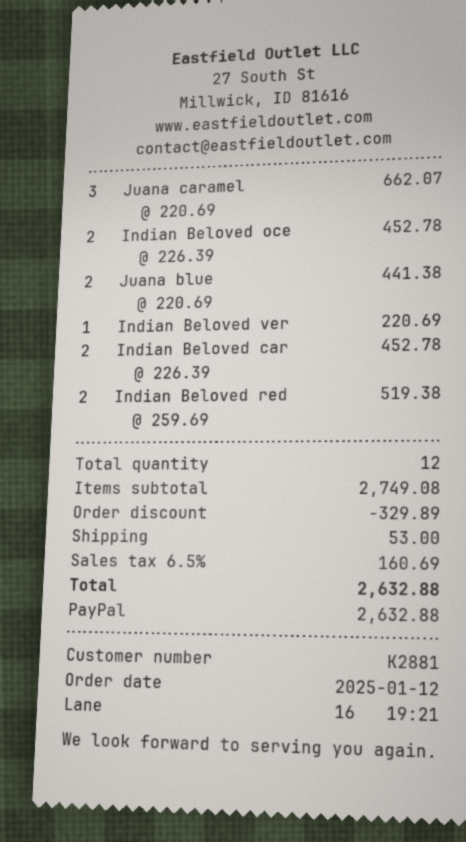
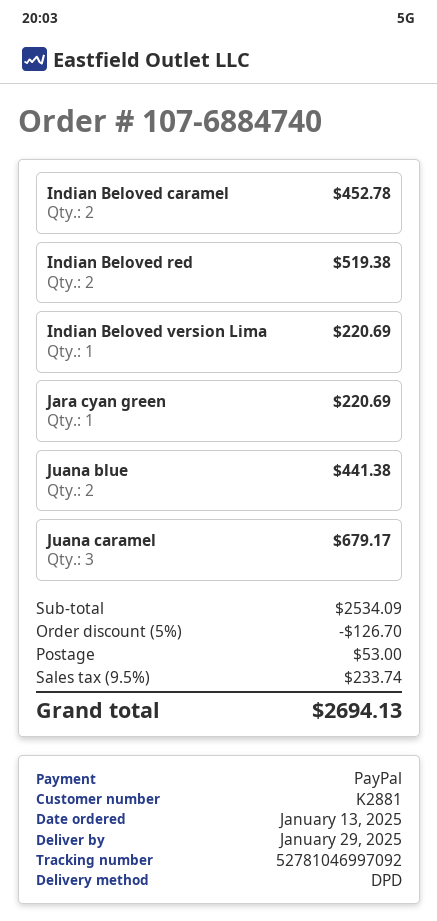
order date: 2025-01-12 -> 2025-01-13
Juana caramel: 3 for 662.07 -> 3 for 679.17
Indian Beloved oce: 2 for 452.78 -> none
Jara cyan green: none -> 1 for 220.69
subtotal: 2749.08 -> 2534.09
discount: 329.89 -> 126.70
tax: 6.5% = 160.69 -> 9.5% = 233.74
total: 2632.88 -> 2694.13

